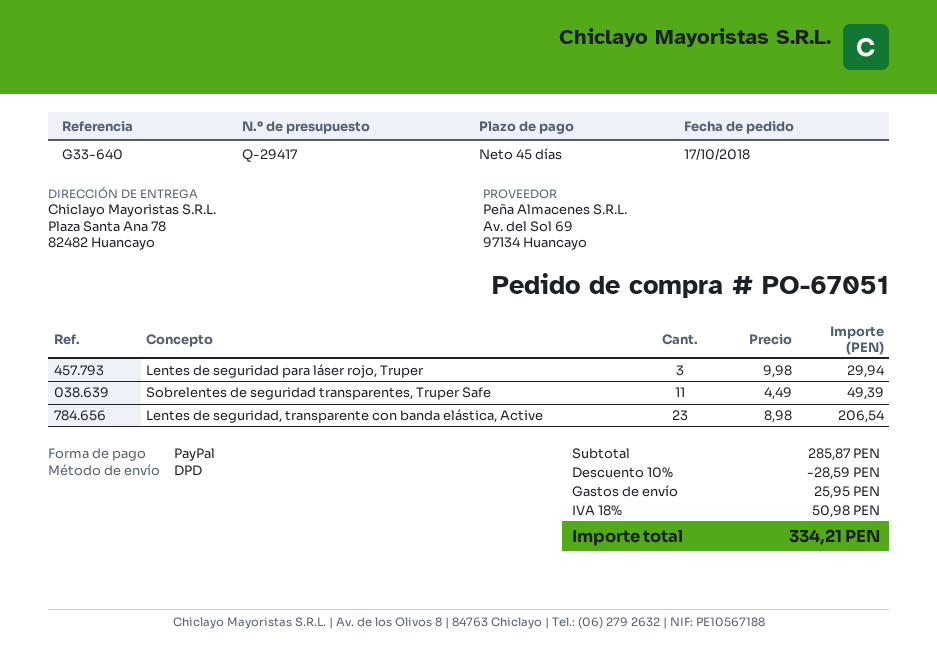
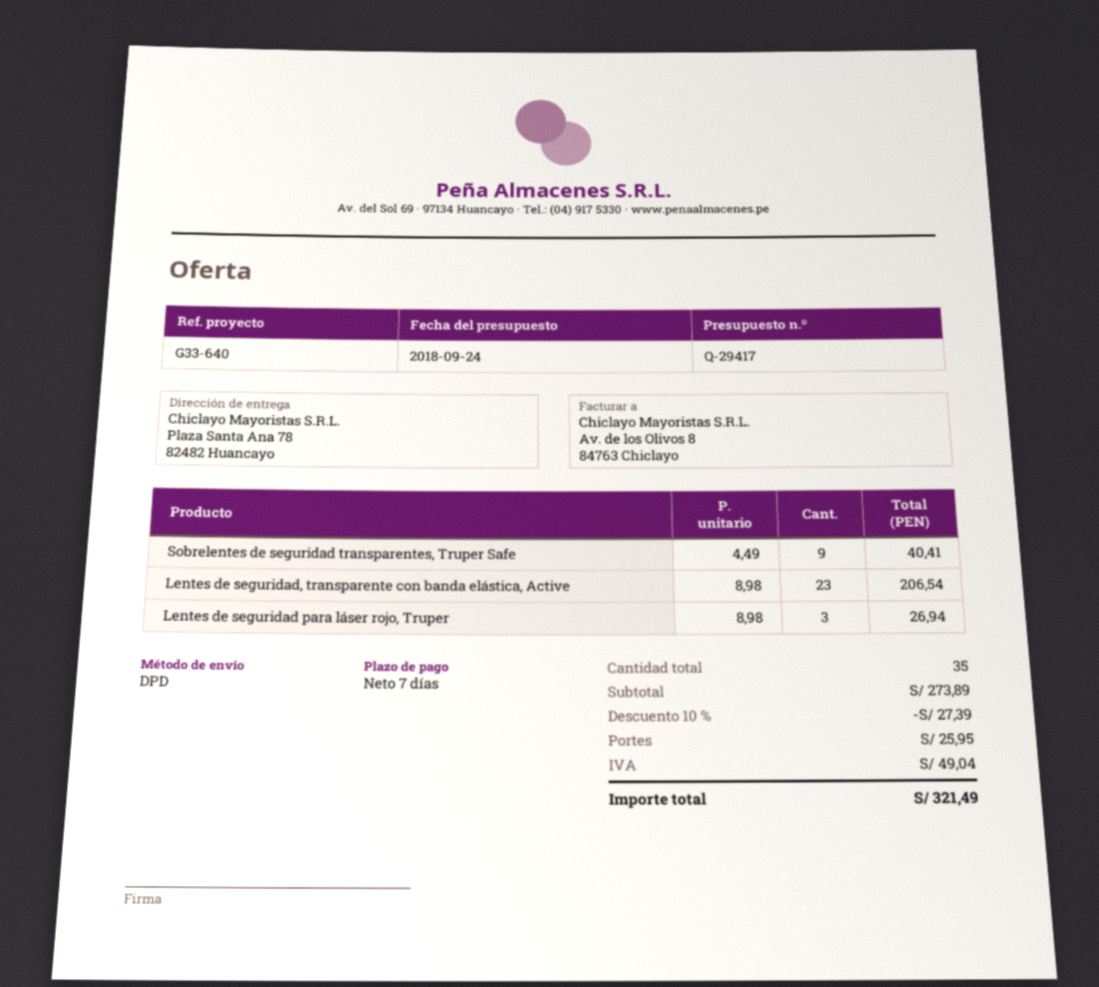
payment terms: 45 days -> 7 days
Lentes de seguridad para láser rojo, Truper: 3 x 9.98 = 29.94 -> 3 x 8.98 = 26.94
Sobrelentes de seguridad transparentes, Truper Safe: 11 x 4.49 = 49.39 -> 9 x 4.49 = 40.41
subtotal: 285.87 -> 273.89
discount: 10% = 28.59 -> 10% = 27.39
tax: 50.98 -> 49.04
total: 334.21 -> 321.49

